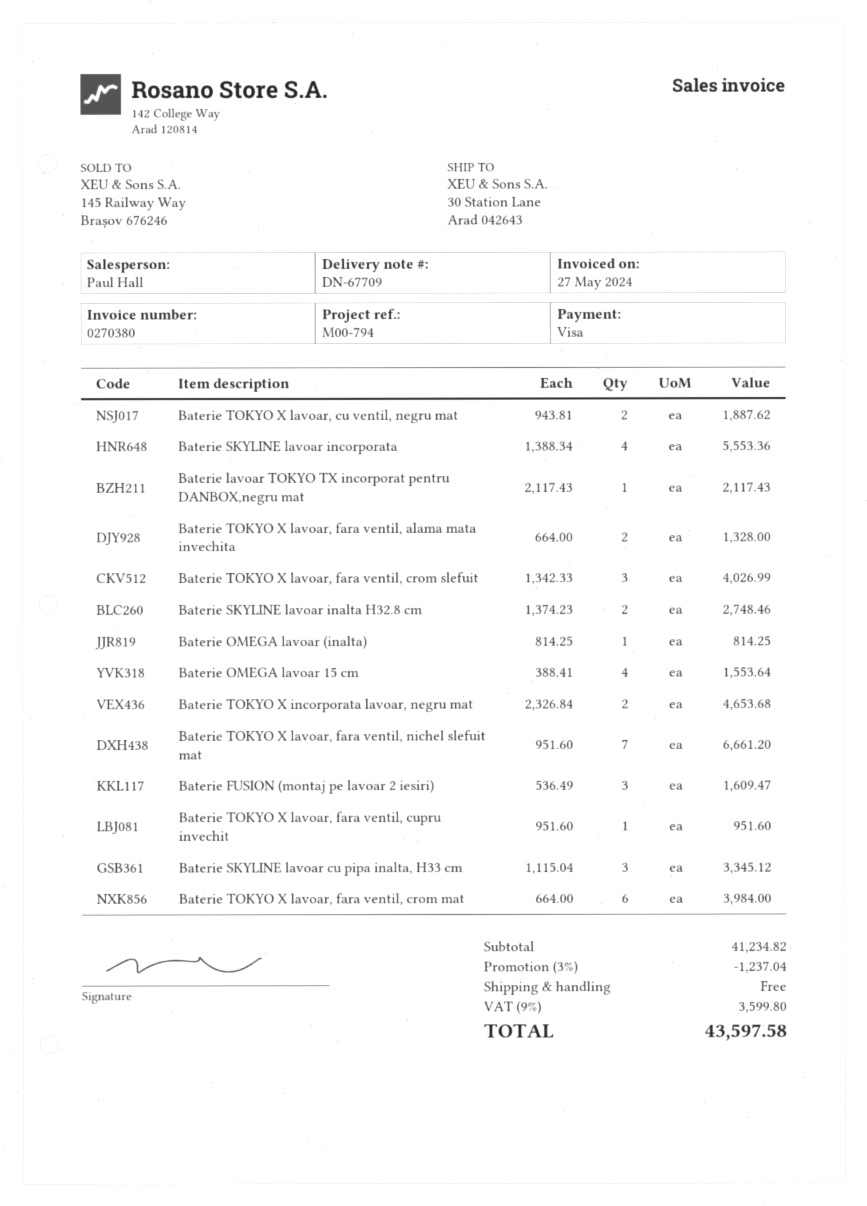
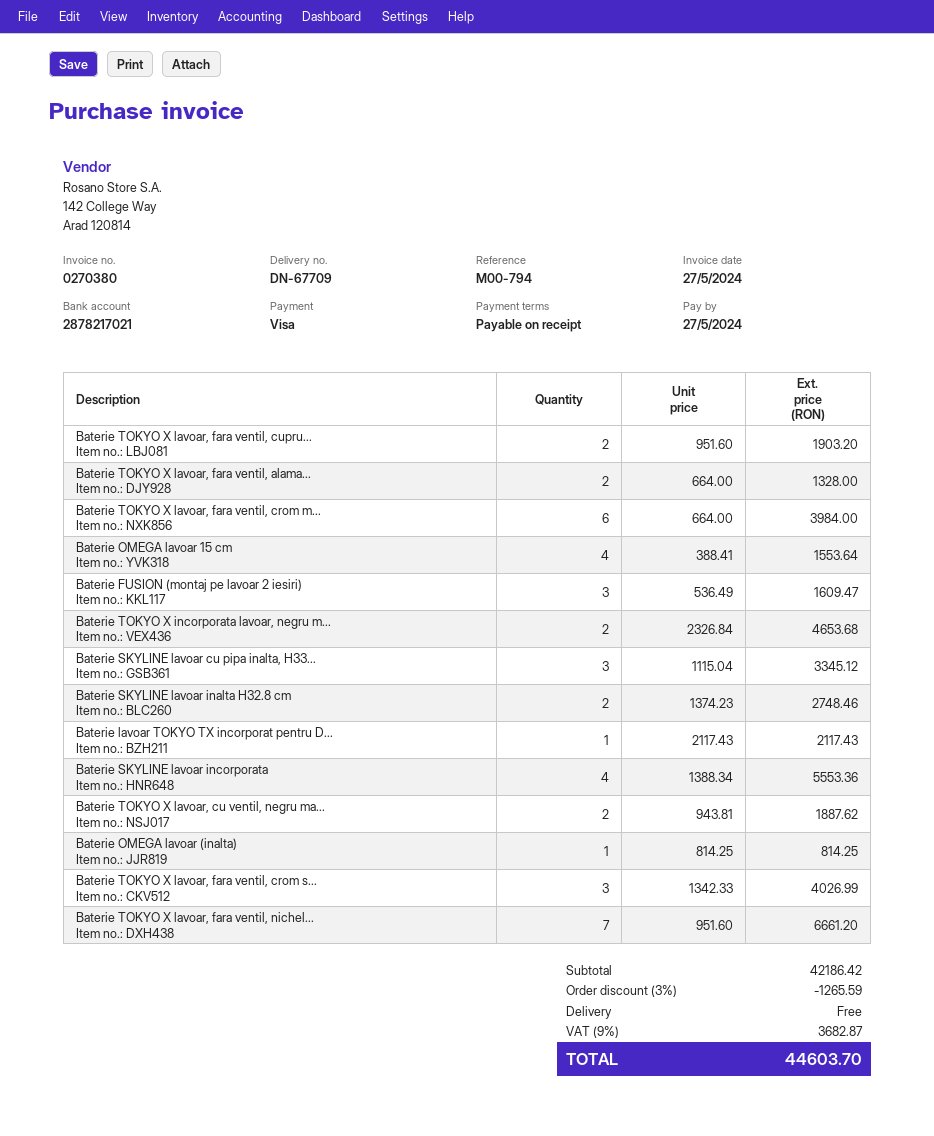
Baterie TOKYO X lavoar, fara ventil, cupru invechit: 1 x 951.60 = 951.60 -> 2 x 951.60 = 1903.20
subtotal: 41234.82 -> 42186.42
discount: 3% = 1237.04 -> 3% = 1265.59
tax: 9% = 3599.80 -> 9% = 3682.87
total: 43597.58 -> 44603.70

